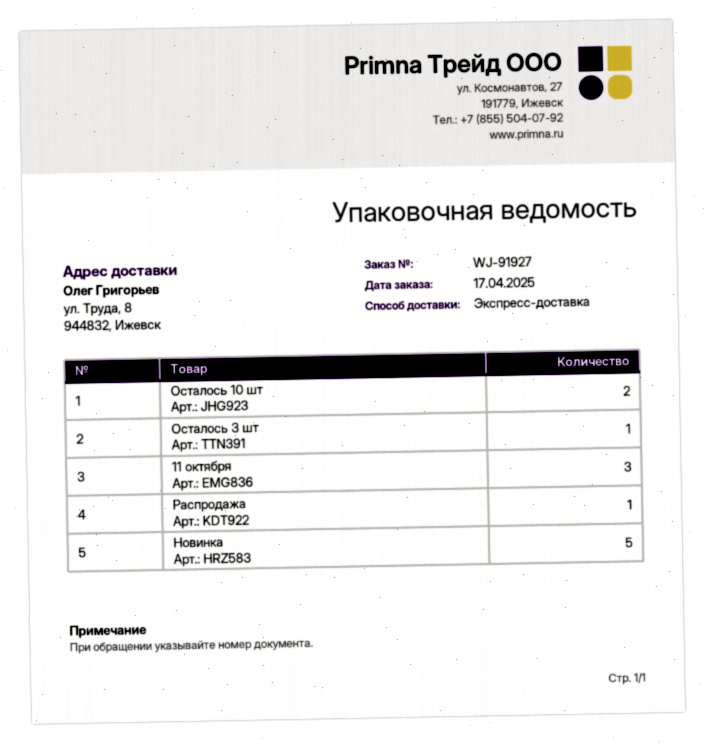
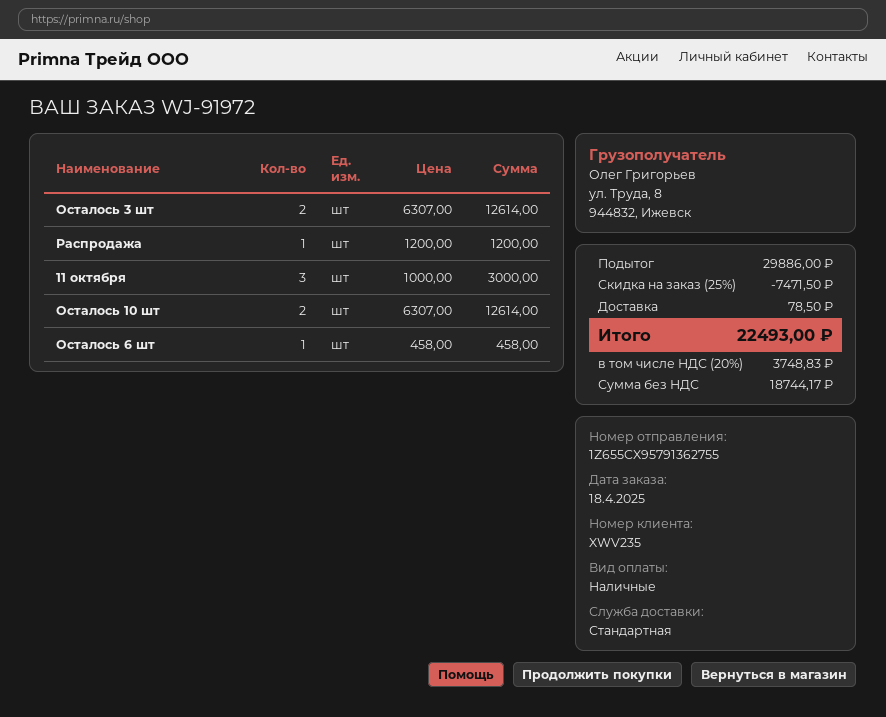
order number: WJ-91927 -> WJ-91972
order date: 2025-04-17 -> 2025-04-18
shipping method: express -> standard
Осталось 3 шт: 1 -> 2
Новинка: 5 -> none
Осталось 6 шт: none -> 1

